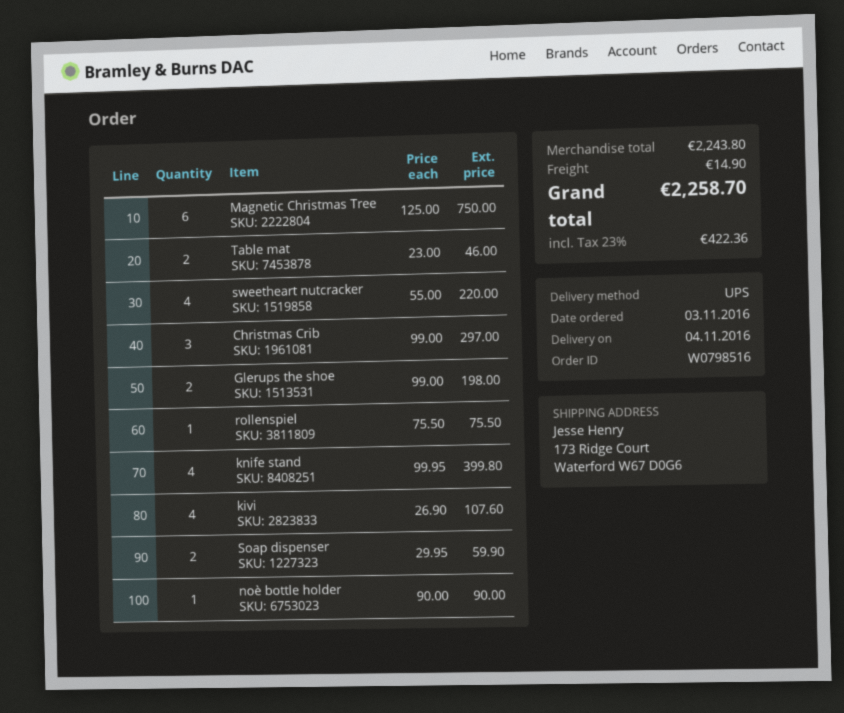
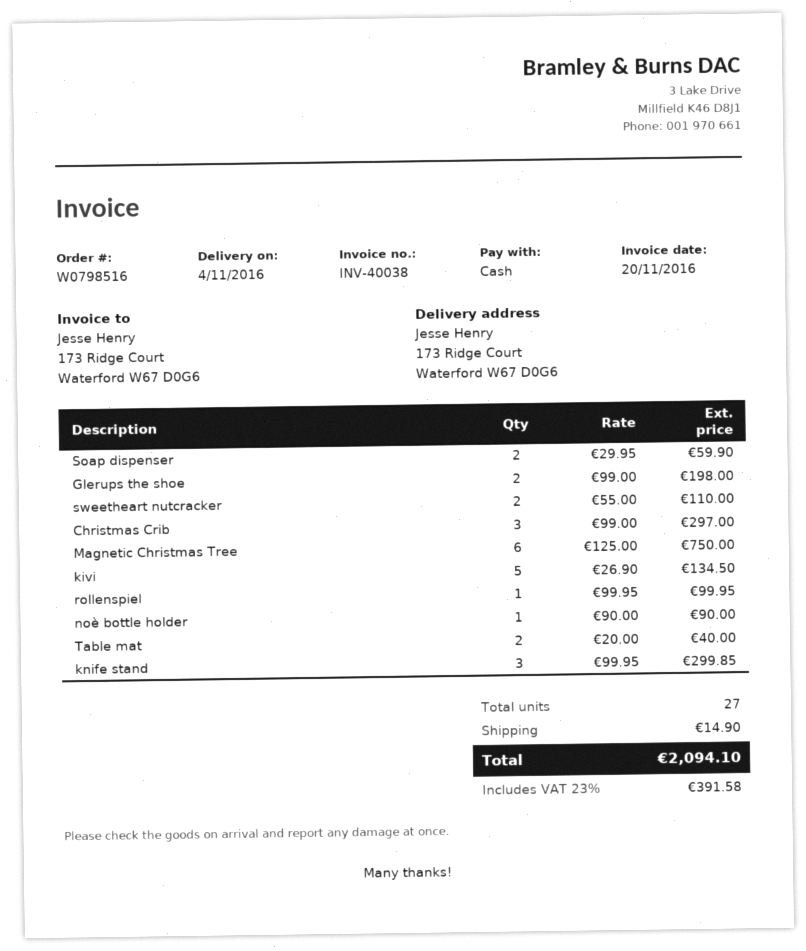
Table mat: 2 x 23.00 = 46.00 -> 2 x 20.00 = 40.00
sweetheart nutcracker: 4 x 55.00 = 220.00 -> 2 x 55.00 = 110.00
rollenspiel: 1 x 75.50 = 75.50 -> 1 x 99.95 = 99.95
knife stand: 4 x 99.95 = 399.80 -> 3 x 99.95 = 299.85
kivi: 4 x 26.90 = 107.60 -> 5 x 26.90 = 134.50
tax: 23% = 422.36 -> 23% = 391.58
total: 2258.70 -> 2094.10

